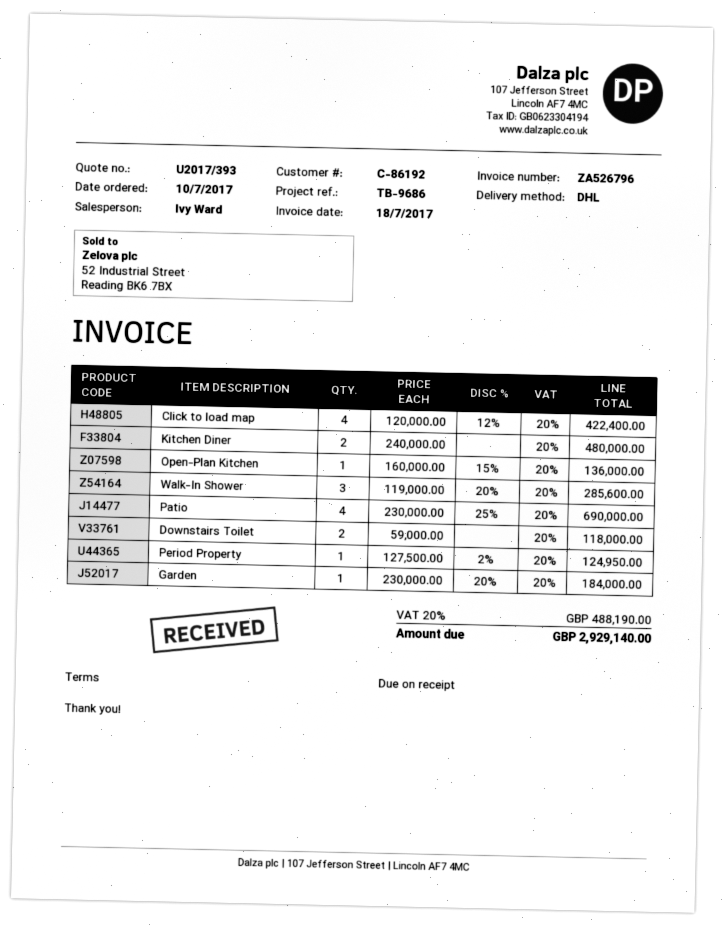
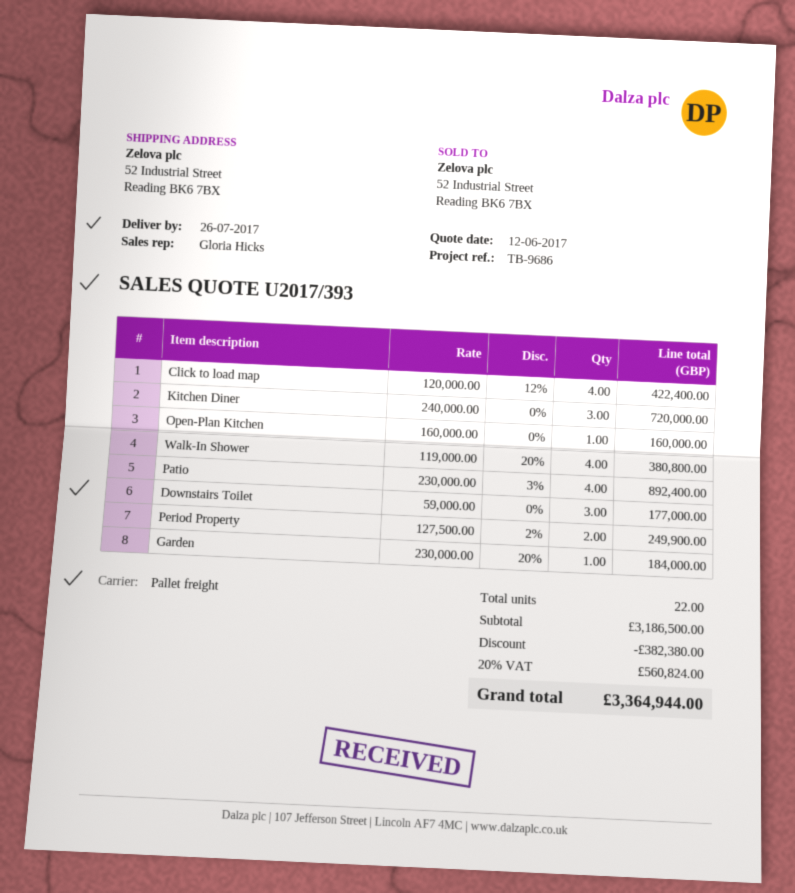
sales rep: Ivy Ward -> Gloria Hicks
shipping method: DHL -> pallet freight
Kitchen Diner: 2 x 240000.00 = 480000.00 -> 3 x 240000.00 = 720000.00
Open-Plan Kitchen: 1 x 160000.00 - 15% = 136000.00 -> 1 x 160000.00 = 160000.00
Walk-In Shower: 3 x 119000.00 - 20% = 285600.00 -> 4 x 119000.00 - 20% = 380800.00
Patio: 4 x 230000.00 - 25% = 690000.00 -> 4 x 230000.00 - 3% = 892400.00
Downstairs Toilet: 2 x 59000.00 = 118000.00 -> 3 x 59000.00 = 177000.00
Period Property: 1 x 127500.00 - 2% = 124950.00 -> 2 x 127500.00 - 2% = 249900.00
discount: none -> 382380.00
tax: 20% = 488190.00 -> 20% = 560824.00
total: 2929140.00 -> 3364944.00

